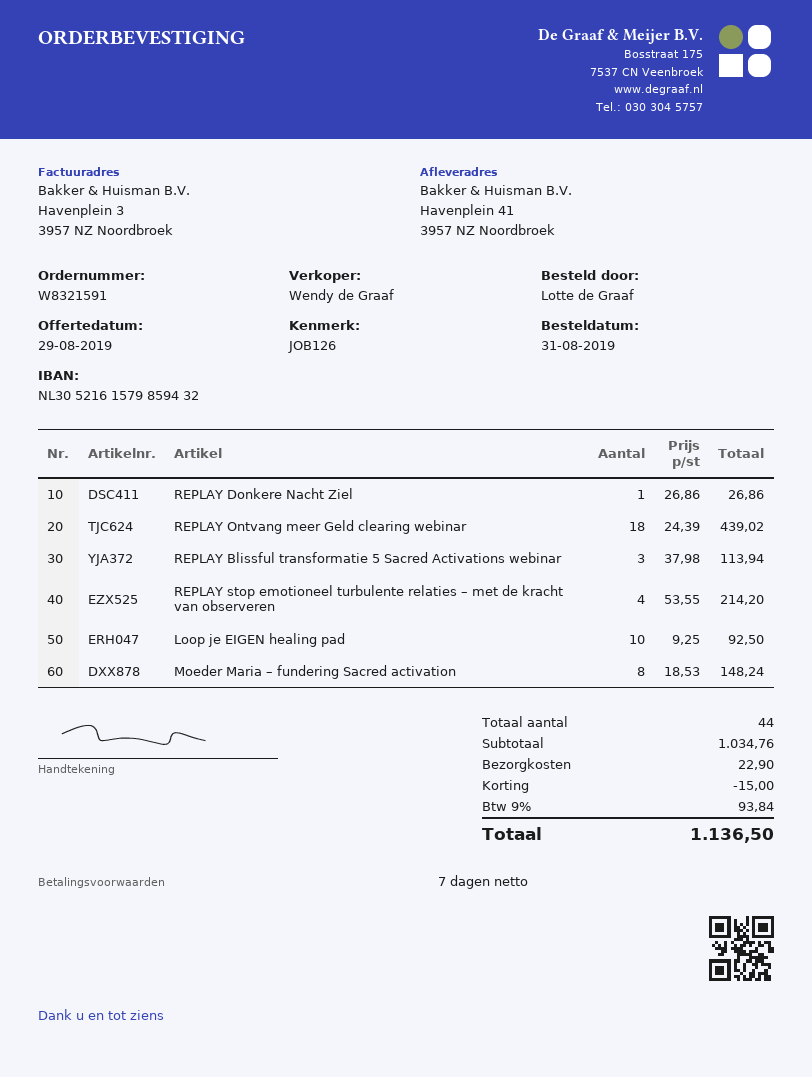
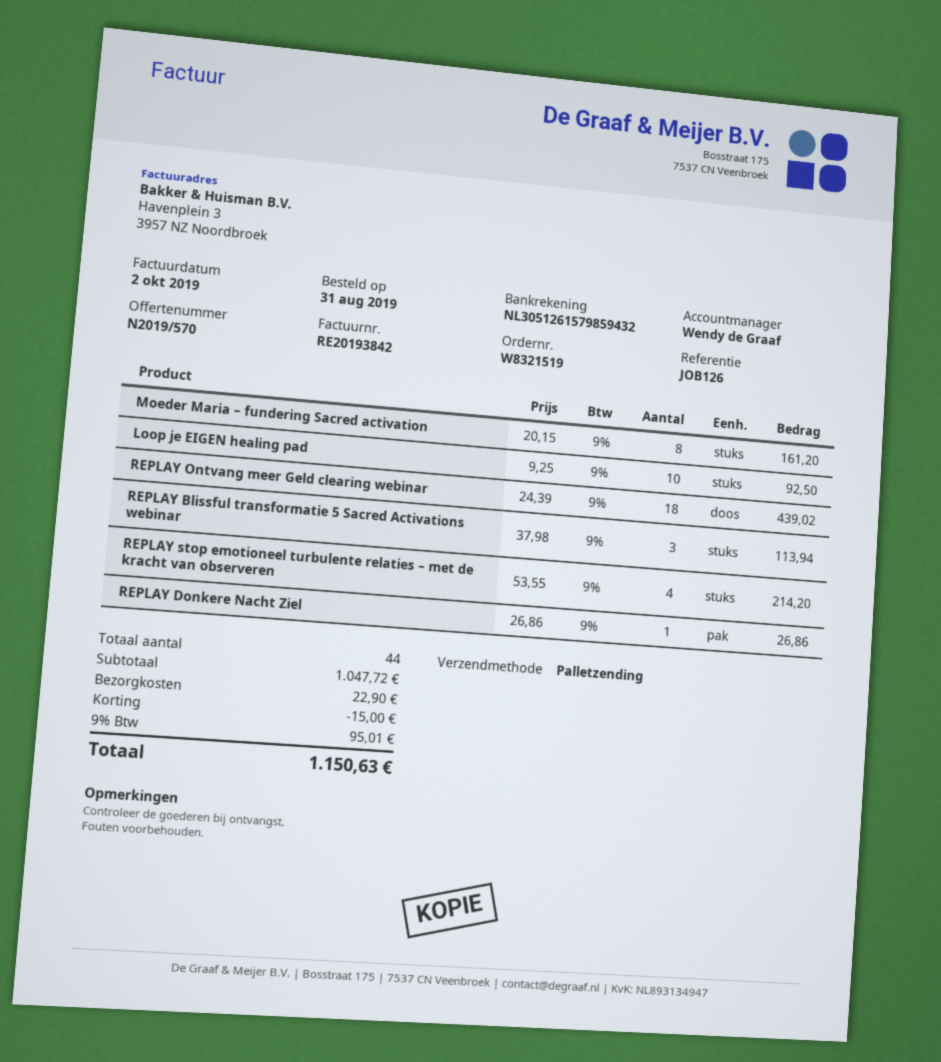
order number: W8321591 -> W8321519
bank account: NL3052161579859432 -> NL3051261579859432
Moeder Maria – fundering Sacred activation: 8 x 18.53 = 148.24 -> 8 x 20.15 = 161.20
subtotal: 1034.76 -> 1047.72
tax: 9% = 93.84 -> 9% = 95.01
total: 1136.50 -> 1150.63

